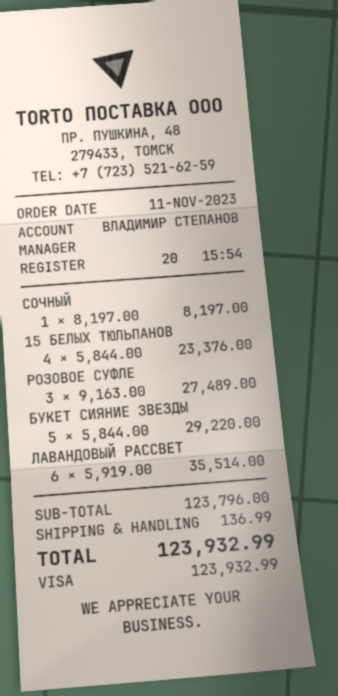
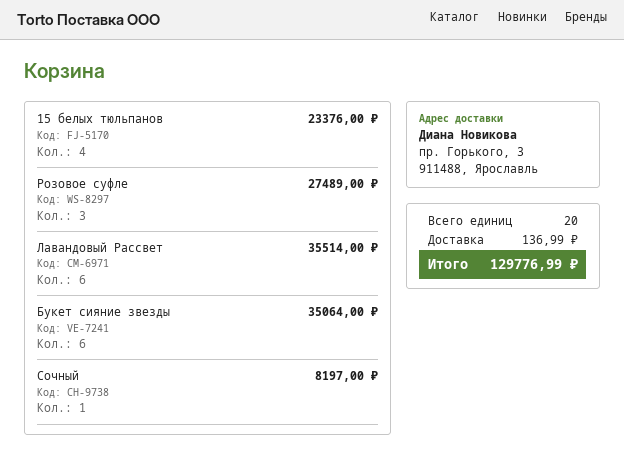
БУКЕТ СИЯНИЕ ЗВЕЗДЫ: 5 for 29220.00 -> 6 for 35064.00
total: 123932.99 -> 129776.99

